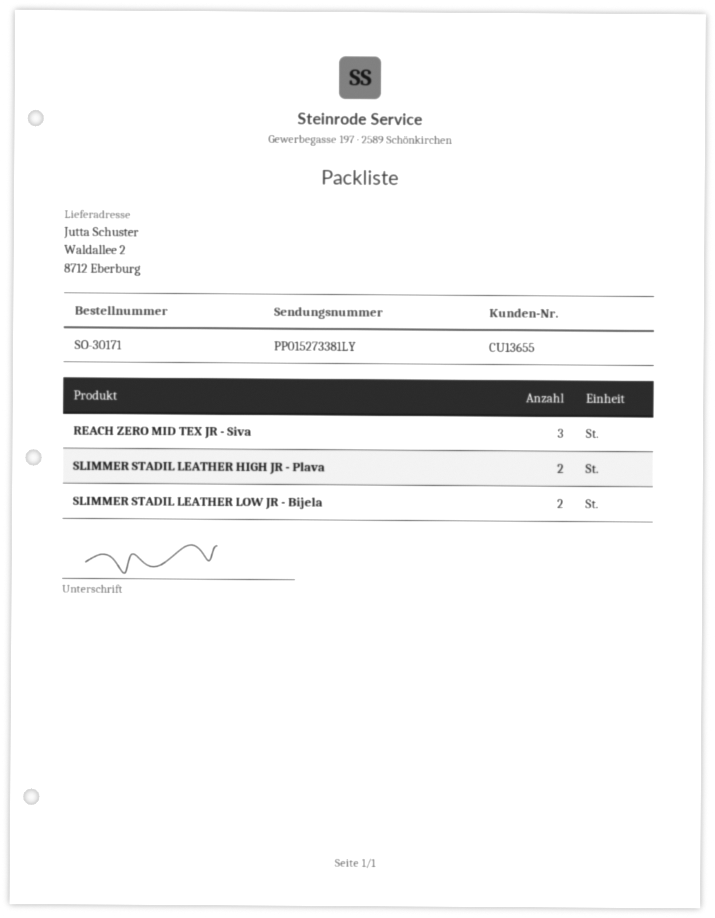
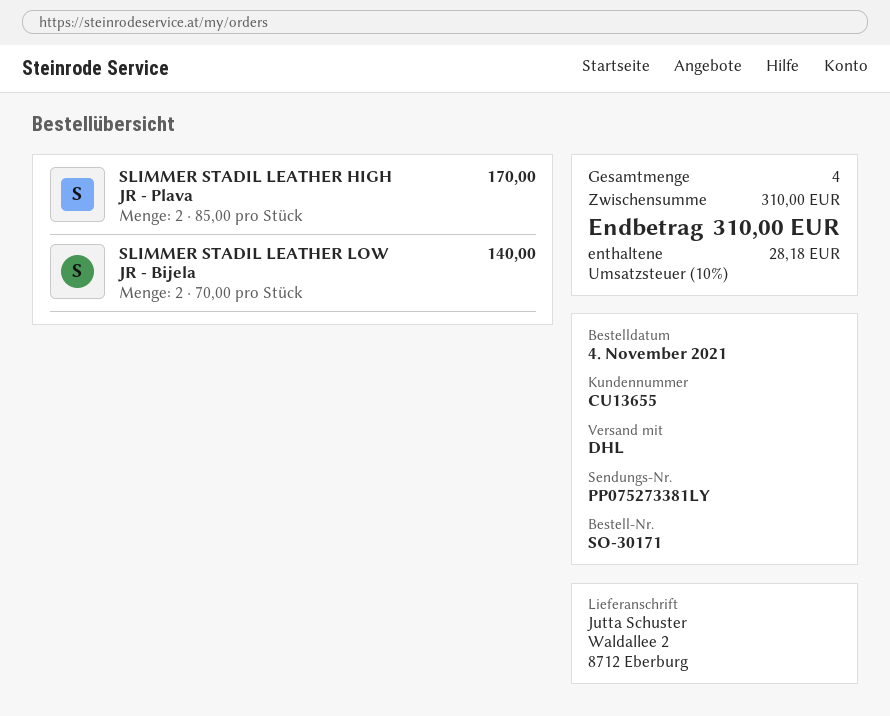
tracking number: PP015273381LY -> PP075273381LY
REACH ZERO MID TEX JR - Siva: 3 -> none

